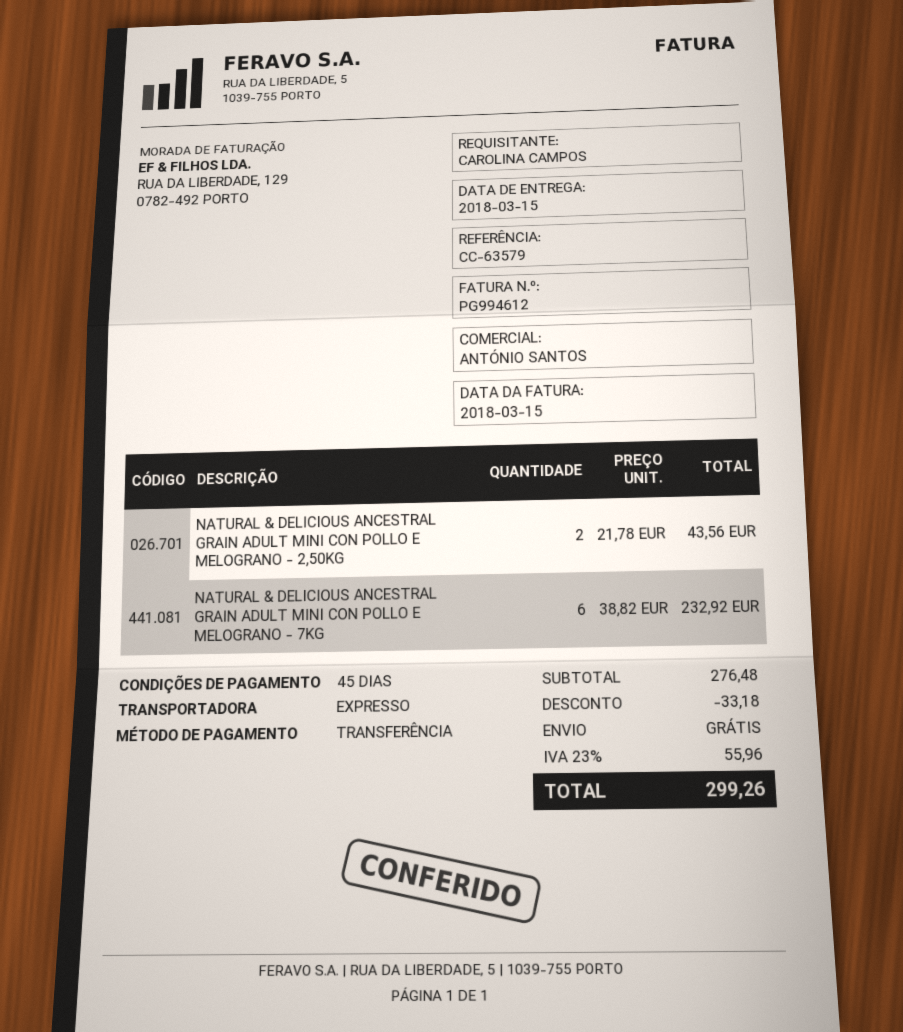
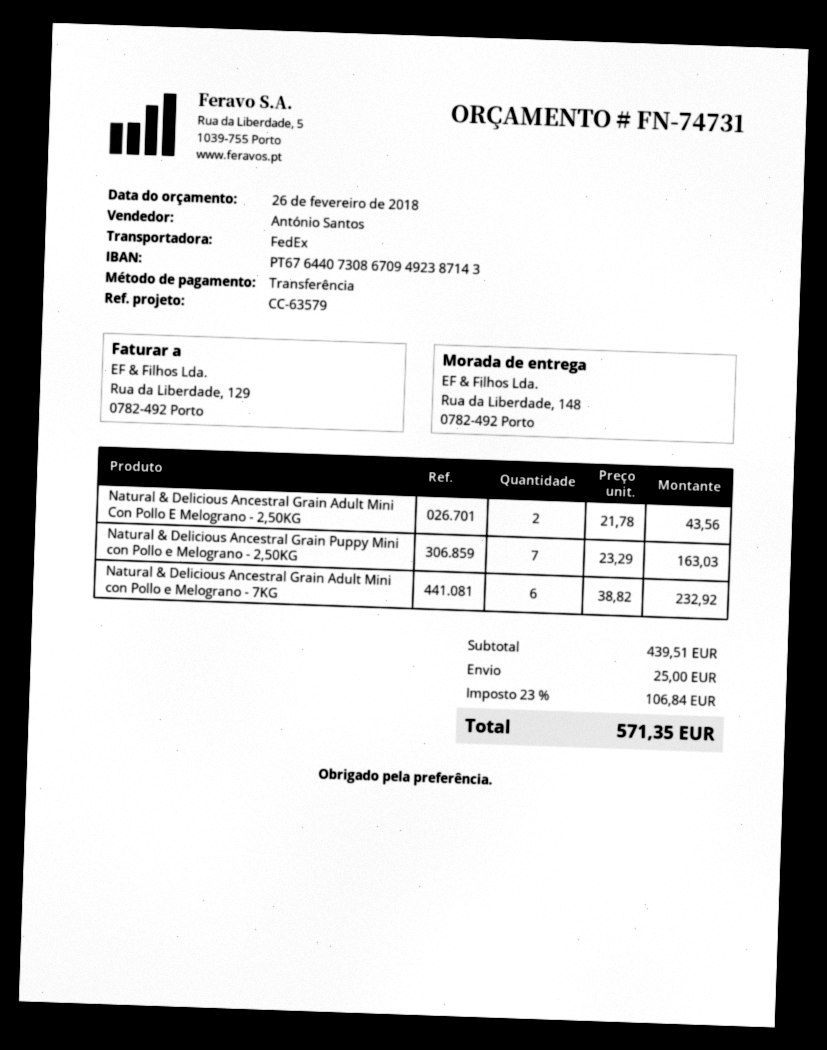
shipping method: express -> FedEx
Natural & Delicious Ancestral Grain Puppy Mini con Pollo e Melograno - 2,50KG: none -> 7 x 23.29 = 163.03
subtotal: 276.48 -> 439.51
discount: 33.18 -> none
shipping: 0.00 -> 25.00
tax: 23% = 55.96 -> 23% = 106.84
total: 299.26 -> 571.35

